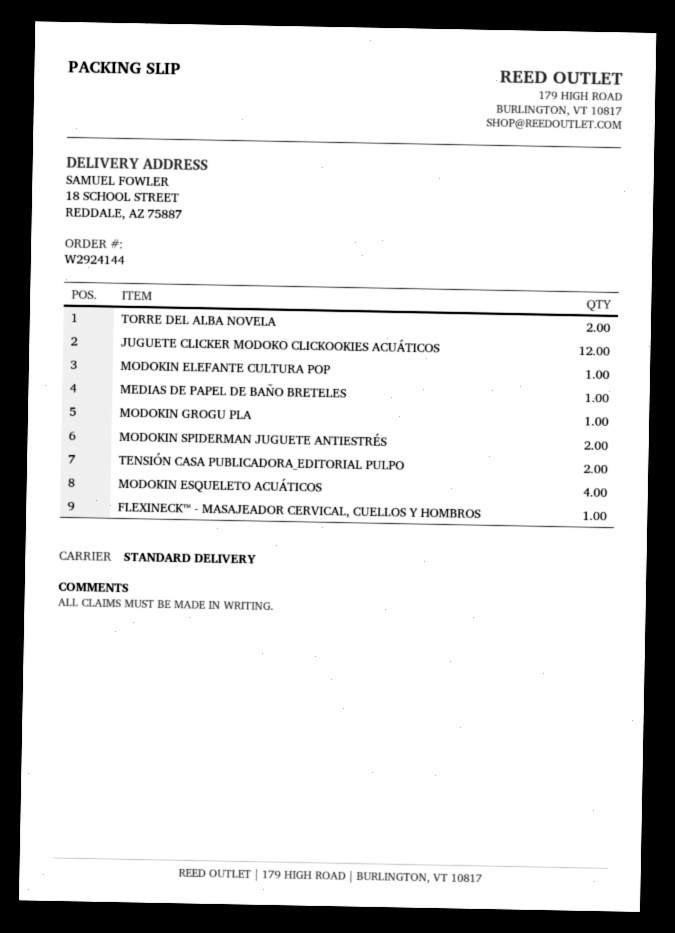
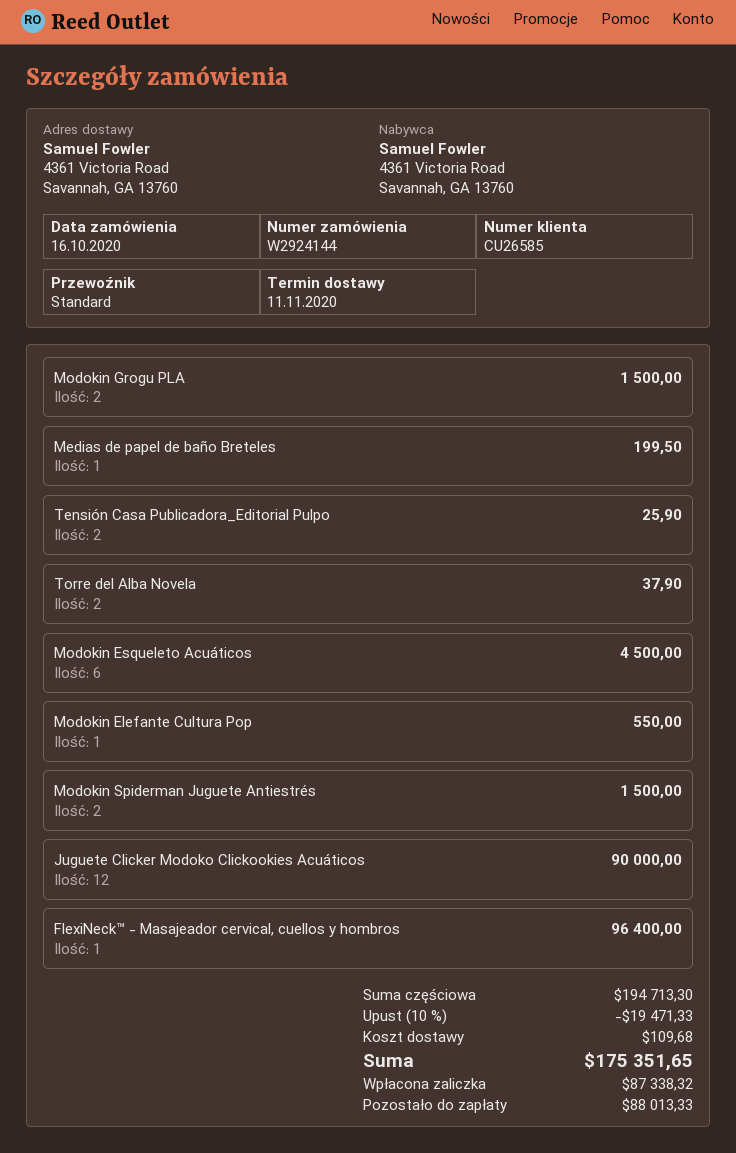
ship to: 18 SCHOOL STREET, REDDALE, AZ 75887 -> 4361 Victoria Road, Savannah, GA 13760
MODOKIN GROGU PLA: 1 -> 2
MODOKIN ESQUELETO ACUÁTICOS: 4 -> 6

